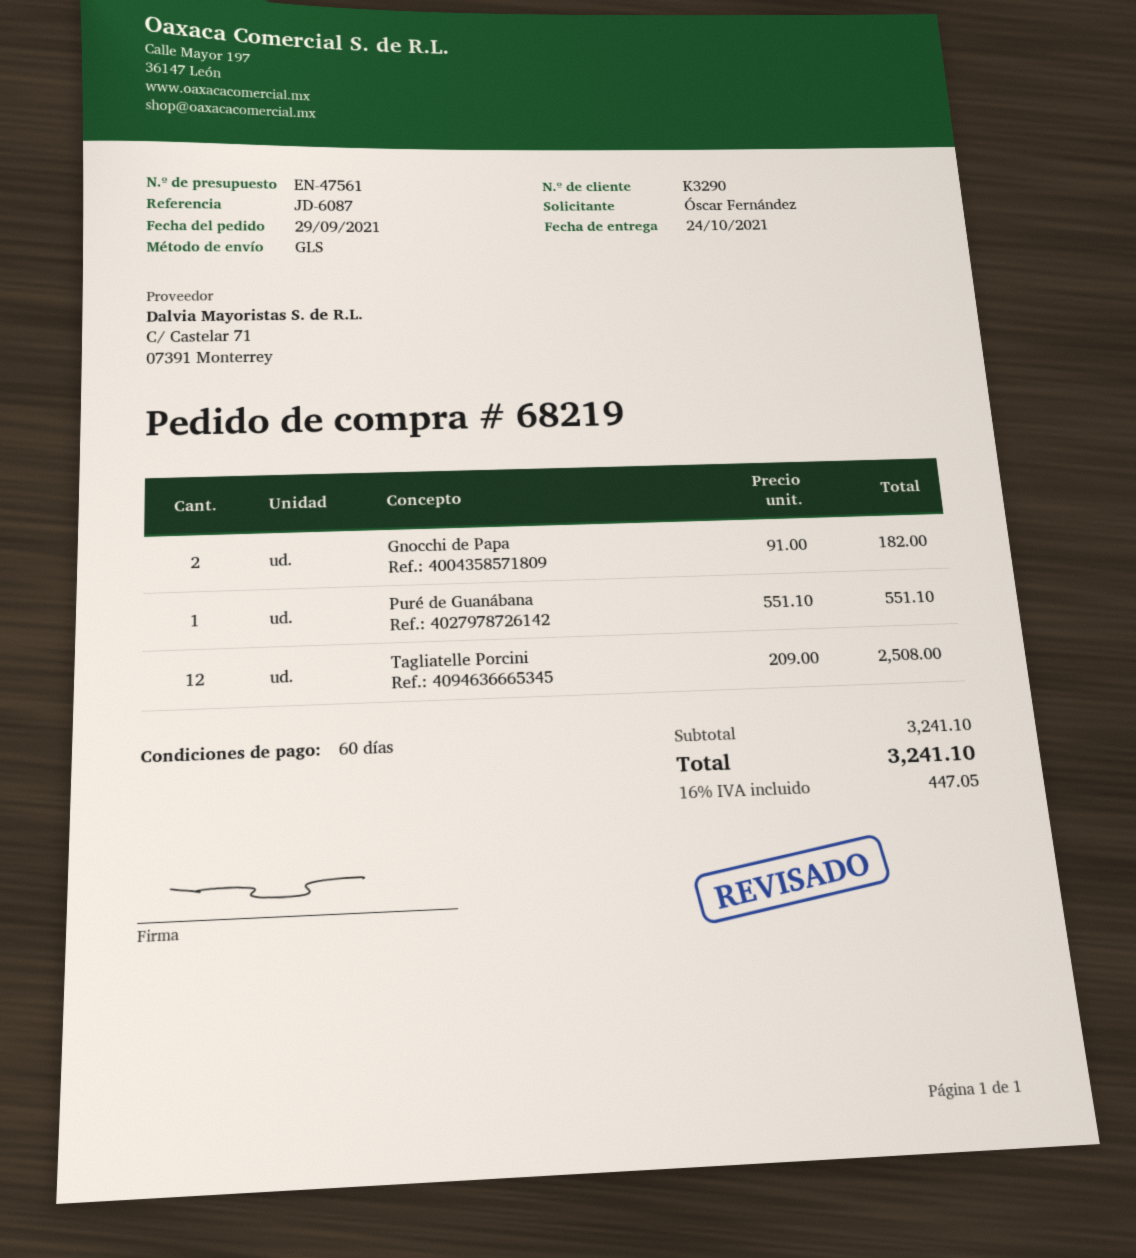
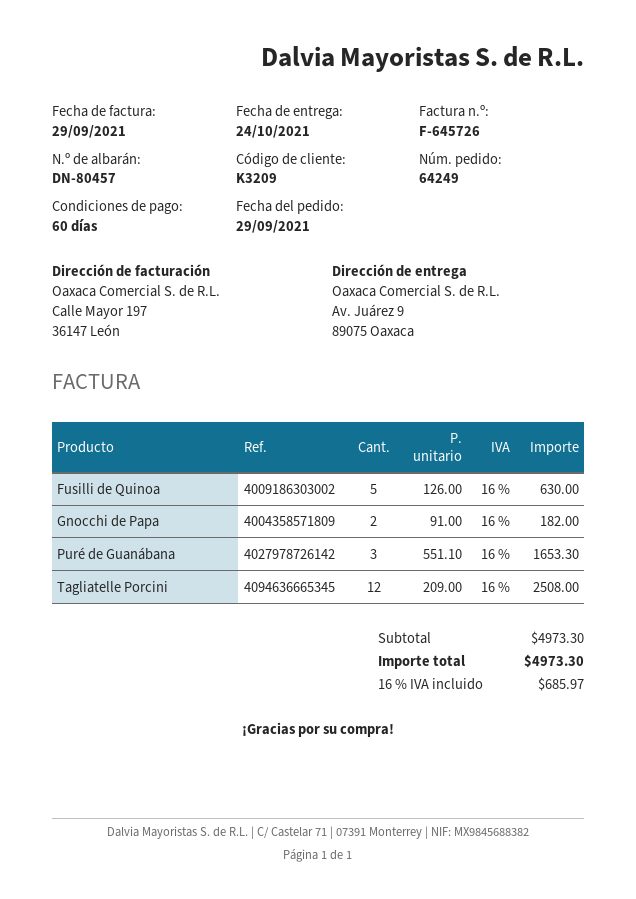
order number: 68219 -> 64249
customer number: K3290 -> K3209
Puré de Guanábana: 1 x 551.10 = 551.10 -> 3 x 551.10 = 1653.30
Fusilli de Quinoa: none -> 5 x 126.00 = 630.00
subtotal: 3241.10 -> 4973.30
tax: 16% = 447.05 -> 16% = 685.97
total: 3241.10 -> 4973.30

